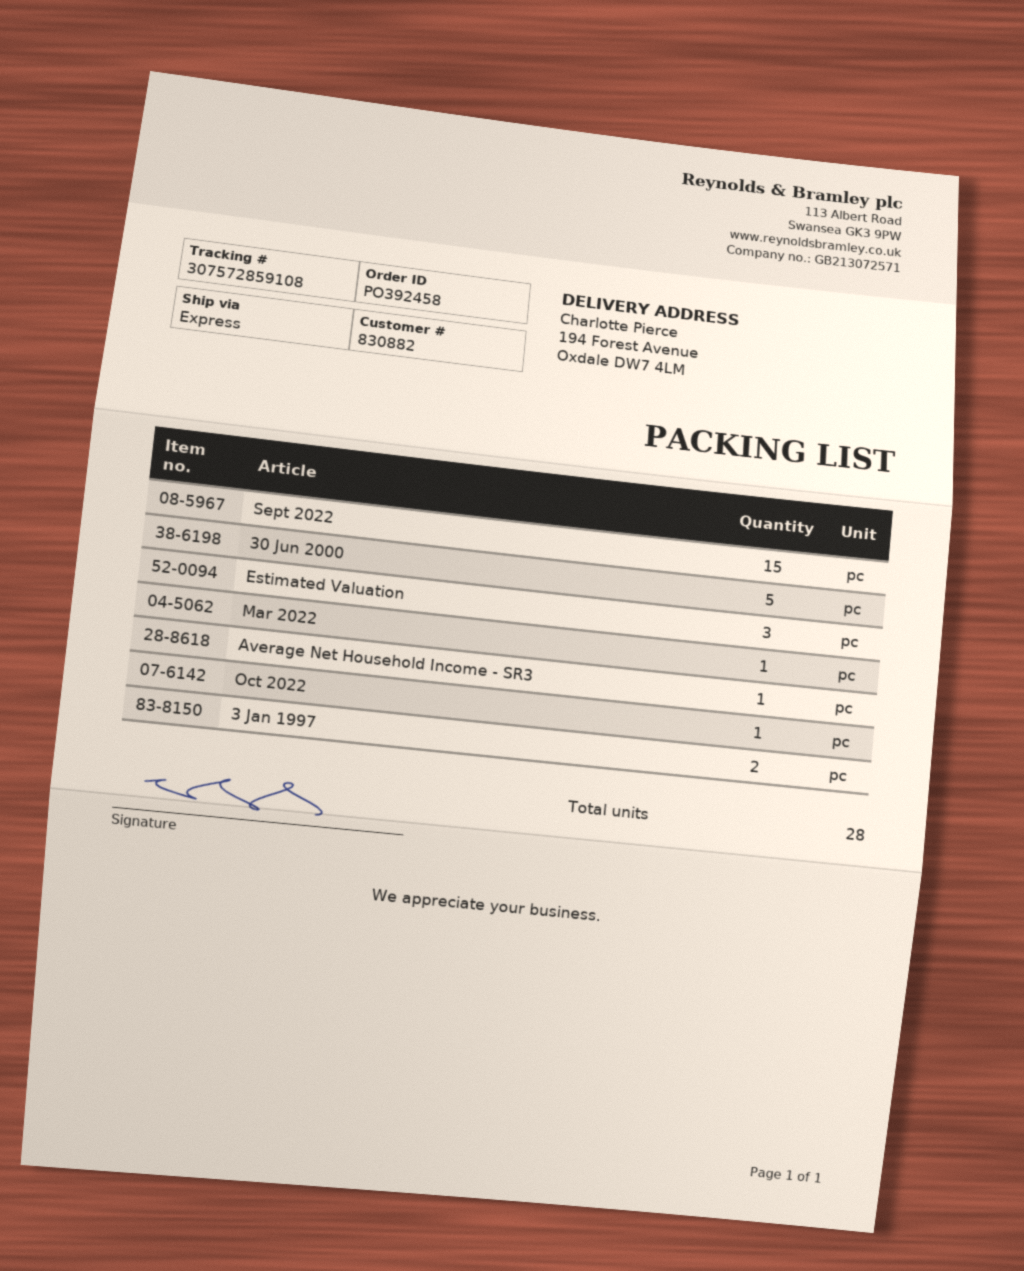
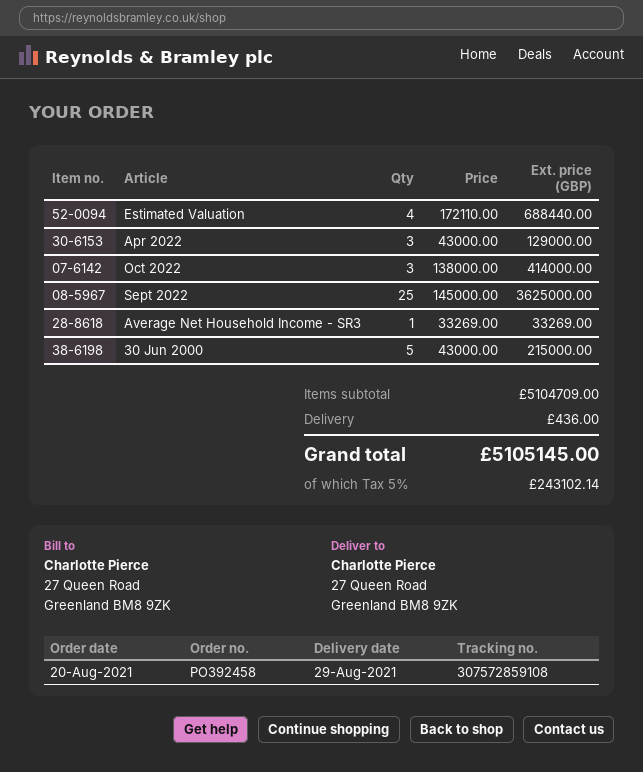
ship to: 194 Forest Avenue, Oxdale DW7 4LM -> 27 Queen Road, Greenland BM8 9ZK
Sept 2022: 15 -> 25
Estimated Valuation: 3 -> 4
Mar 2022: 1 -> none
Oct 2022: 1 -> 3
3 Jan 1997: 2 -> none
Apr 2022: none -> 3

